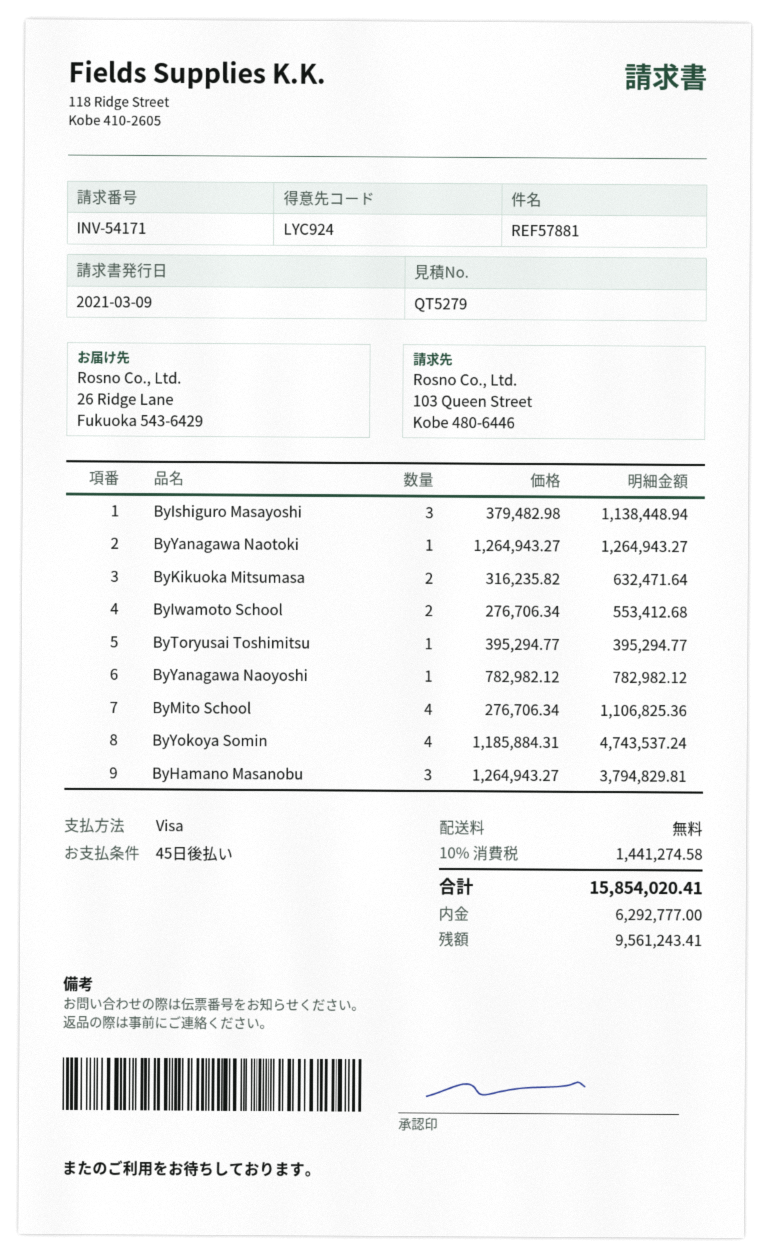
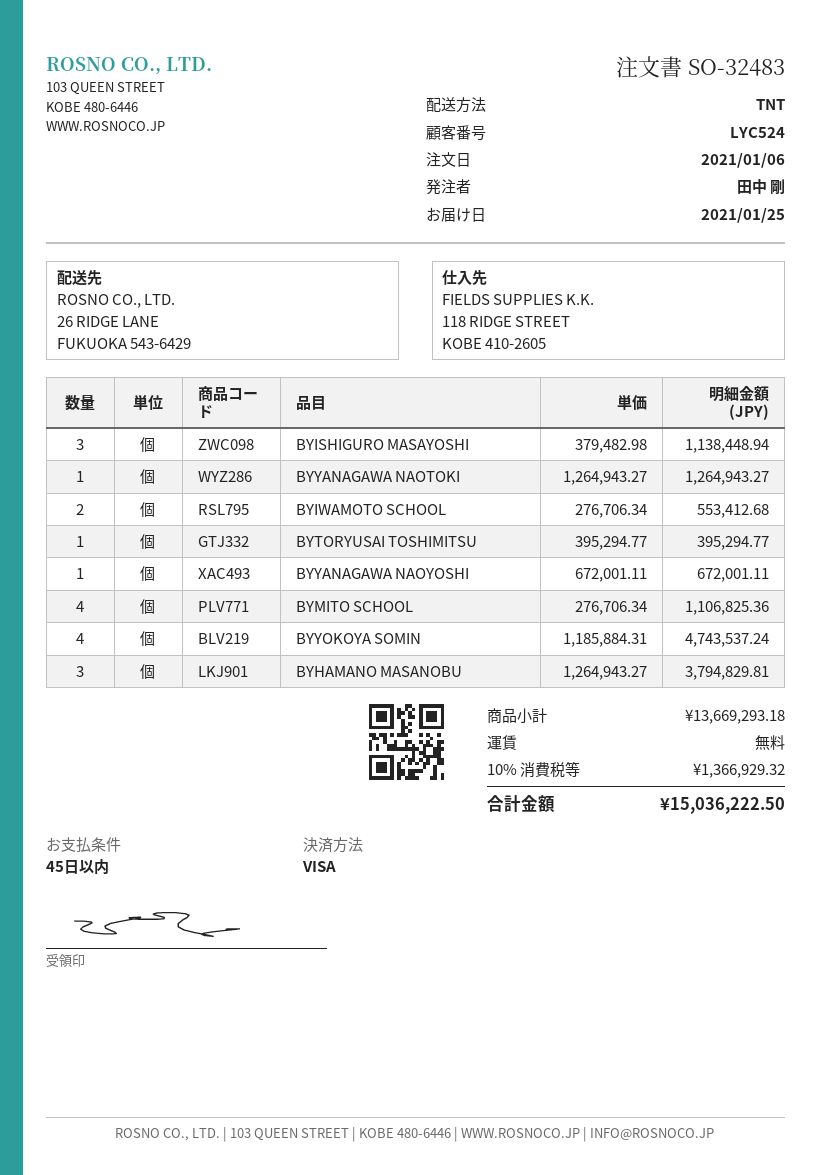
customer number: LYC924 -> LYC524
ByKikuoka Mitsumasa: 2 x 316235.82 = 632471.64 -> none
ByYanagawa Naoyoshi: 1 x 782982.12 = 782982.12 -> 1 x 672001.11 = 672001.11
tax: 10% = 1441274.58 -> 10% = 1366929.32
total: 15854020.41 -> 15036222.50

